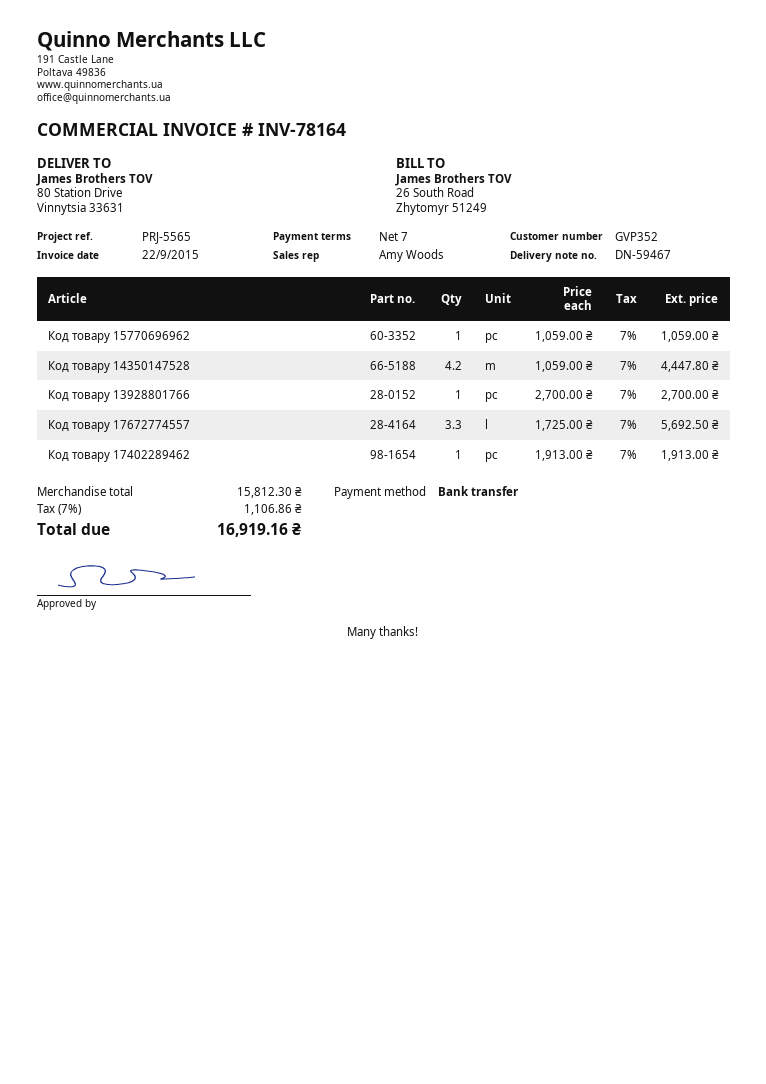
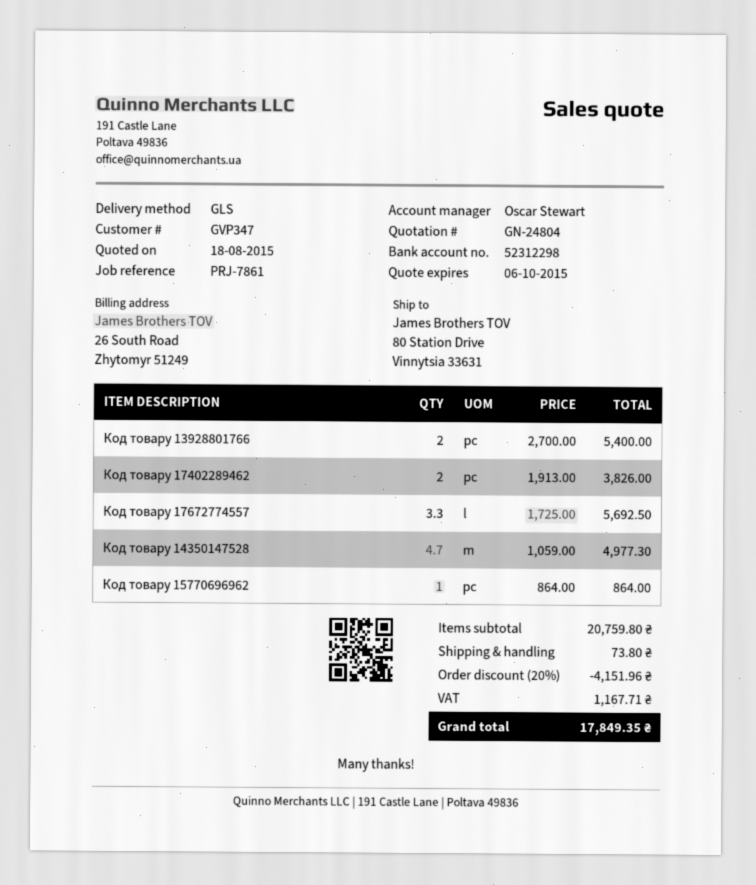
customer number: GVP352 -> GVP347
reference: PRJ-5565 -> PRJ-7861
sales rep: Amy Woods -> Oscar Stewart
Код товару 15770696962: 1 x 1059.00 = 1059.00 -> 1 x 864.00 = 864.00
Код товару 14350147528: 4.2 x 1059.00 = 4447.80 -> 4.7 x 1059.00 = 4977.30
Код товару 13928801766: 1 x 2700.00 = 2700.00 -> 2 x 2700.00 = 5400.00
Код товару 17402289462: 1 x 1913.00 = 1913.00 -> 2 x 1913.00 = 3826.00
subtotal: 15812.30 -> 20759.80
discount: none -> 20% = 4151.96
shipping: none -> 73.80
tax: 1106.86 -> 1167.71
total: 16919.16 -> 17849.35

